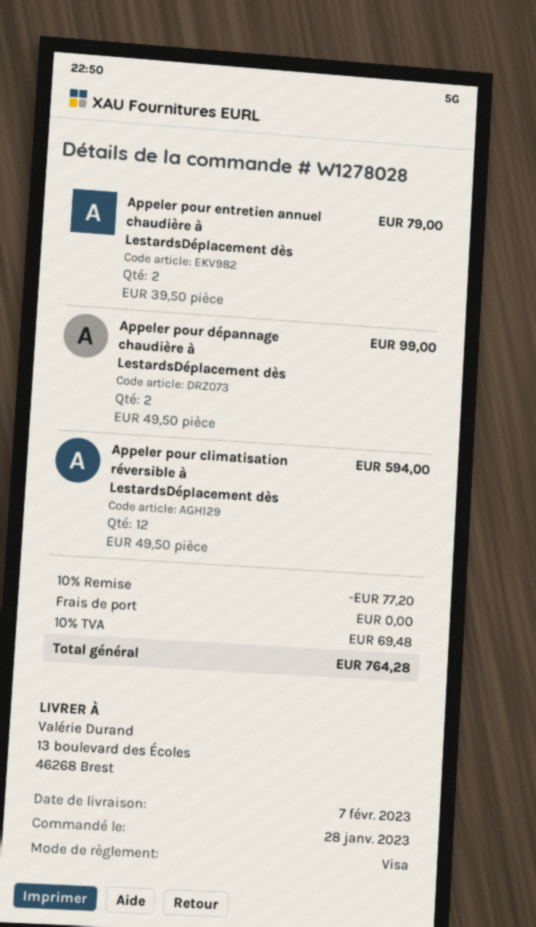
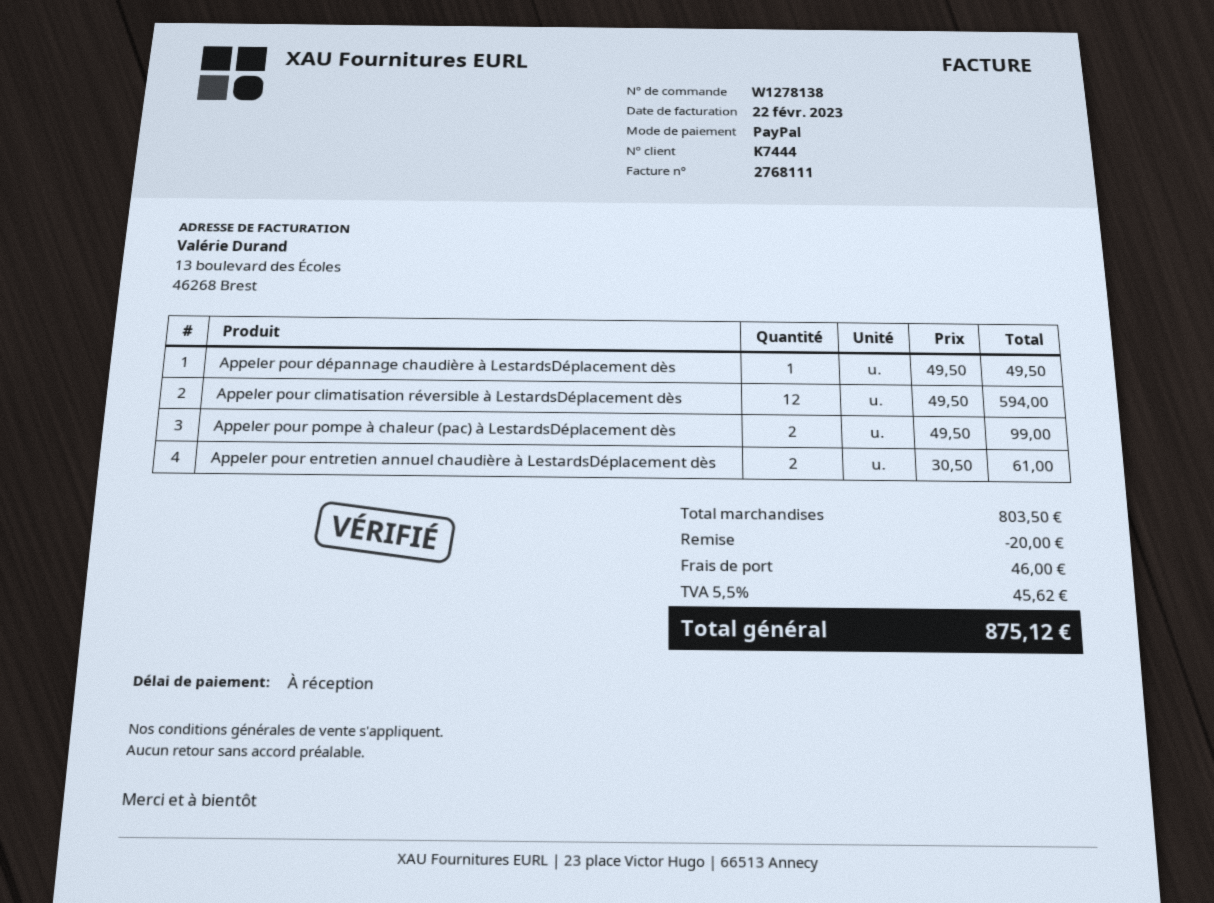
order number: W1278028 -> W1278138
payment method: Visa -> PayPal
Appeler pour entretien annuel chaudière à LestardsDéplacement dès: 2 x 39.50 = 79.00 -> 2 x 30.50 = 61.00
Appeler pour dépannage chaudière à LestardsDéplacement dès: 2 x 49.50 = 99.00 -> 1 x 49.50 = 49.50
Appeler pour pompe à chaleur (pac) à LestardsDéplacement dès: none -> 2 x 49.50 = 99.00
discount: 77.20 -> 20.00
shipping: 0.00 -> 46.00
tax: 10% = 69.48 -> 5.5% = 45.62
total: 764.28 -> 875.12

